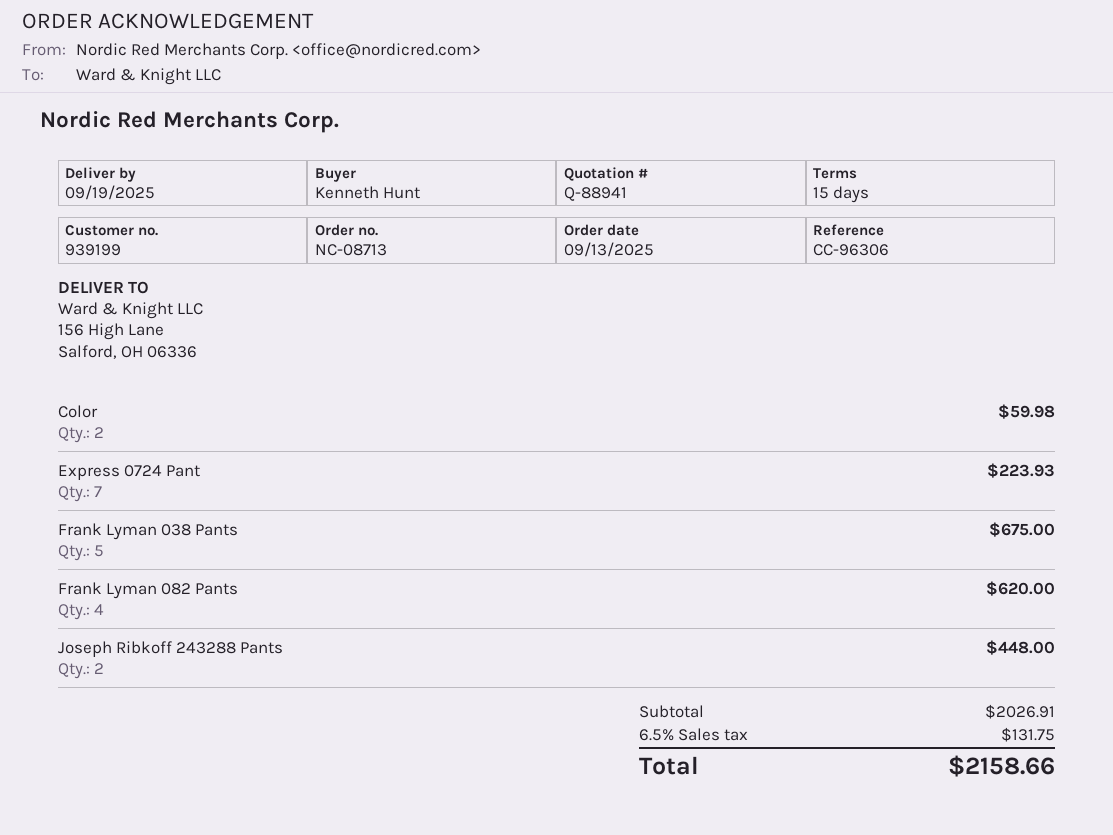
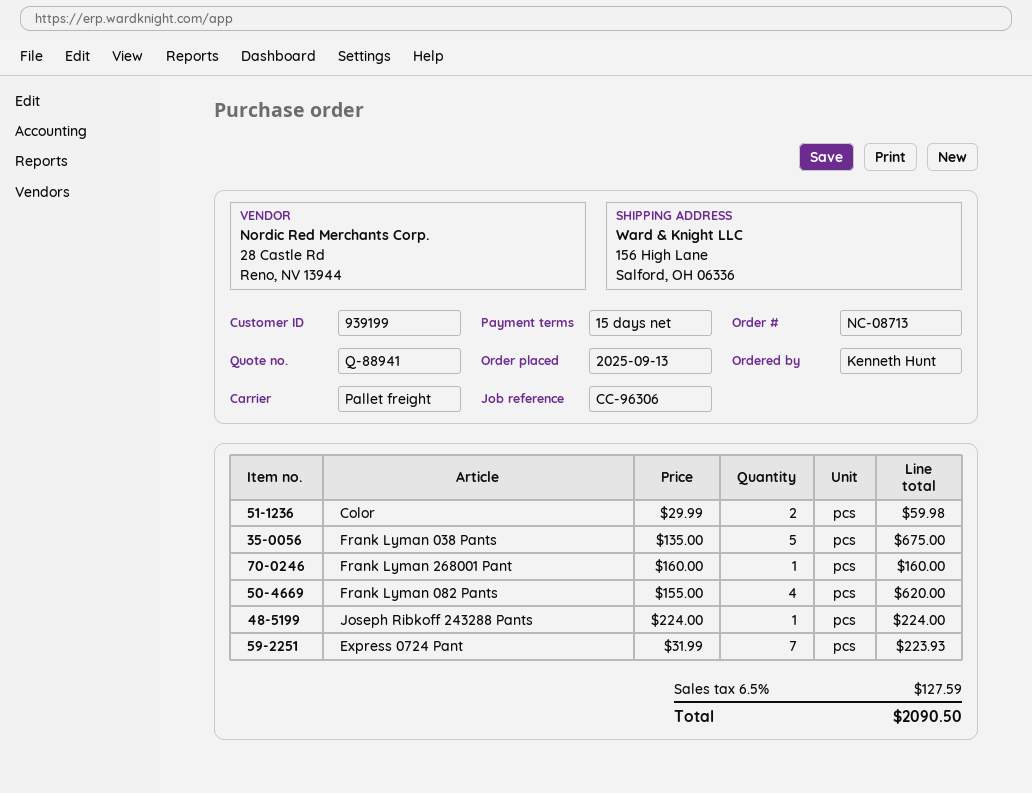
Joseph Ribkoff 243288 Pants: 2 for 448.00 -> 1 for 224.00
Frank Lyman 268001 Pant: none -> 1 for 160.00
tax: 6.5% = 131.75 -> 6.5% = 127.59
total: 2158.66 -> 2090.50

